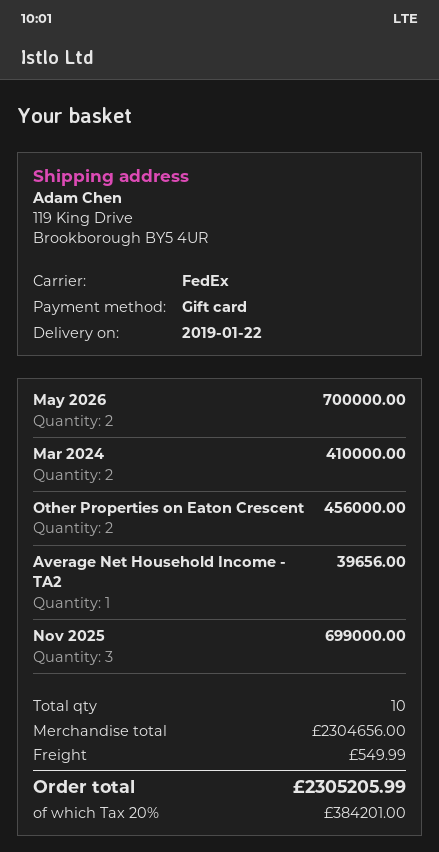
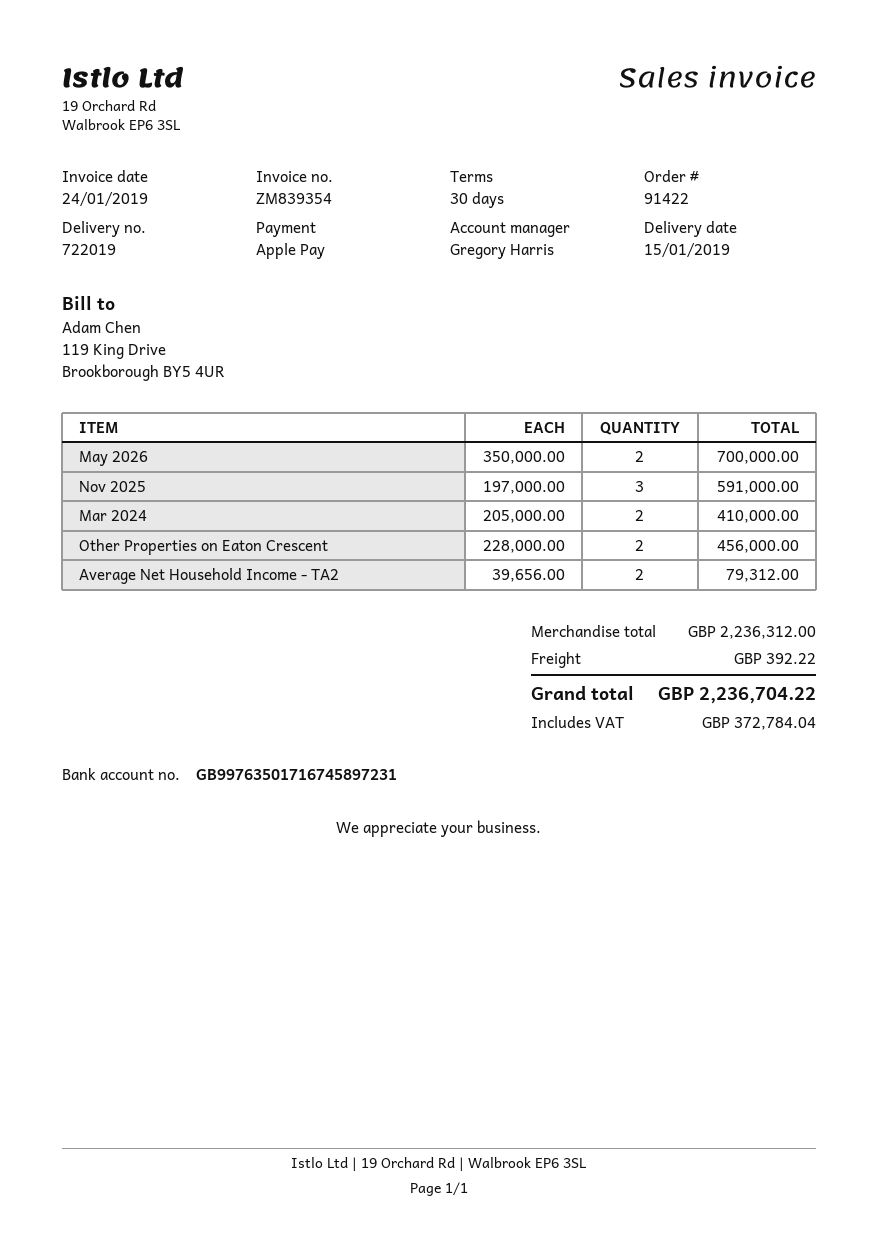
delivery date: 2019-01-22 -> 2019-01-15
payment method: gift card -> Apple Pay
Average Net Household Income - TA2: 1 for 39656.00 -> 2 for 79312.00
Nov 2025: 3 for 699000.00 -> 3 for 591000.00
subtotal: 2304656.00 -> 2236312.00
shipping: 549.99 -> 392.22
tax: 384201.00 -> 372784.04
total: 2305205.99 -> 2236704.22

